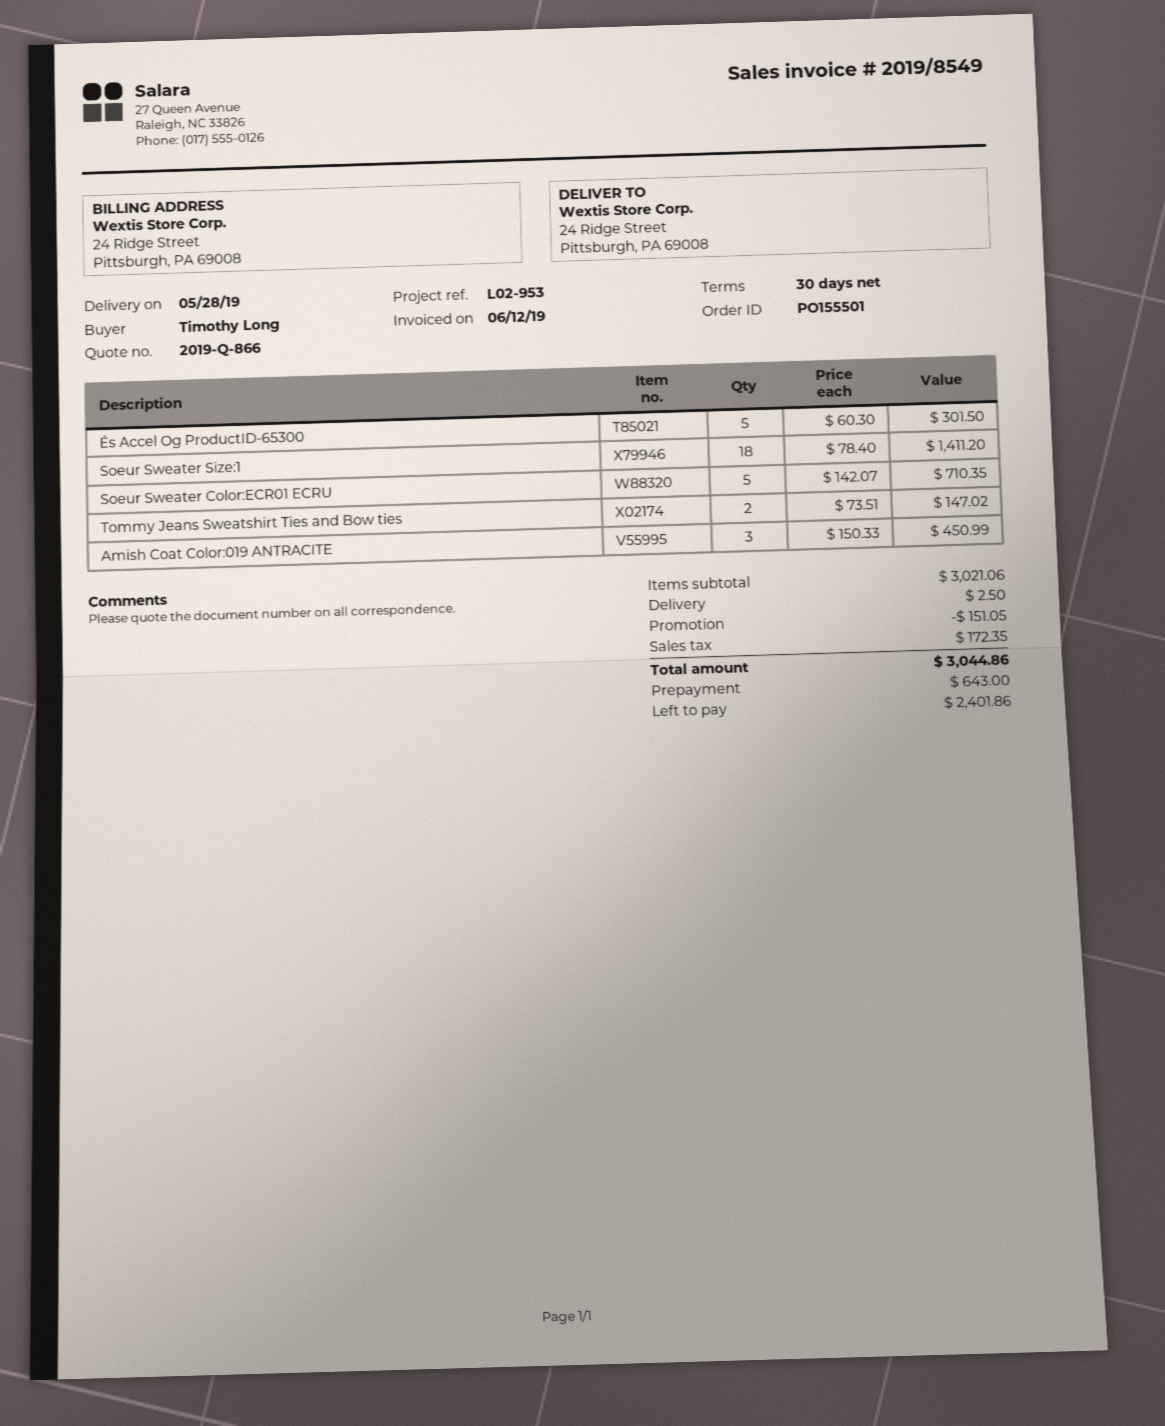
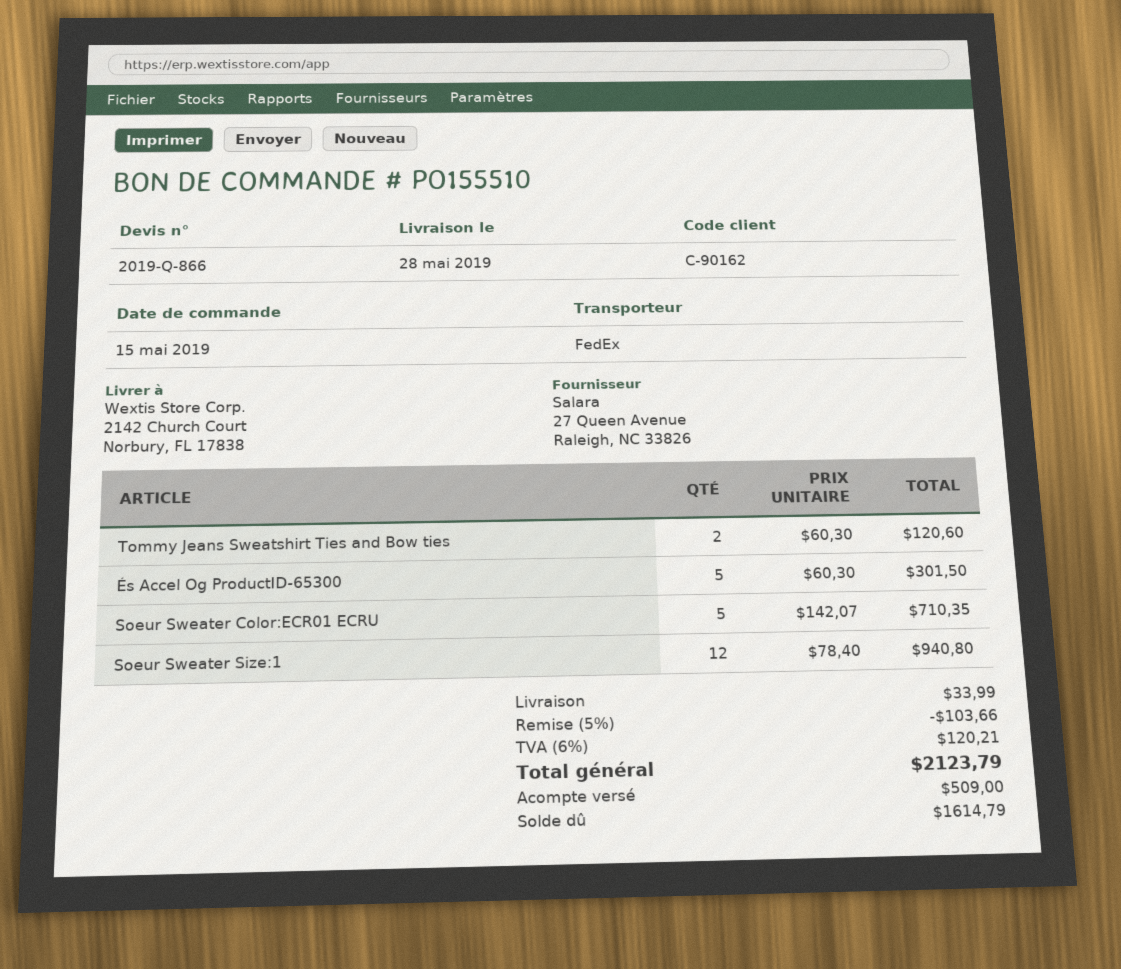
order number: PO155501 -> PO155510
ship to: 24 Ridge Street, Pittsburgh, PA 69008 -> 2142 Church Court, Norbury, FL 17838
Soeur Sweater Size:1: 18 x 78.40 = 1411.20 -> 12 x 78.40 = 940.80
Tommy Jeans Sweatshirt Ties and Bow ties: 2 x 73.51 = 147.02 -> 2 x 60.30 = 120.60
Amish Coat Color:019 ANTRACITE: 3 x 150.33 = 450.99 -> none
discount: 151.05 -> 103.66
shipping: 2.50 -> 33.99
tax: 172.35 -> 120.21
total: 3044.86 -> 2123.79
deposit: 643.00 -> 509.00
balance: 2401.86 -> 1614.79

